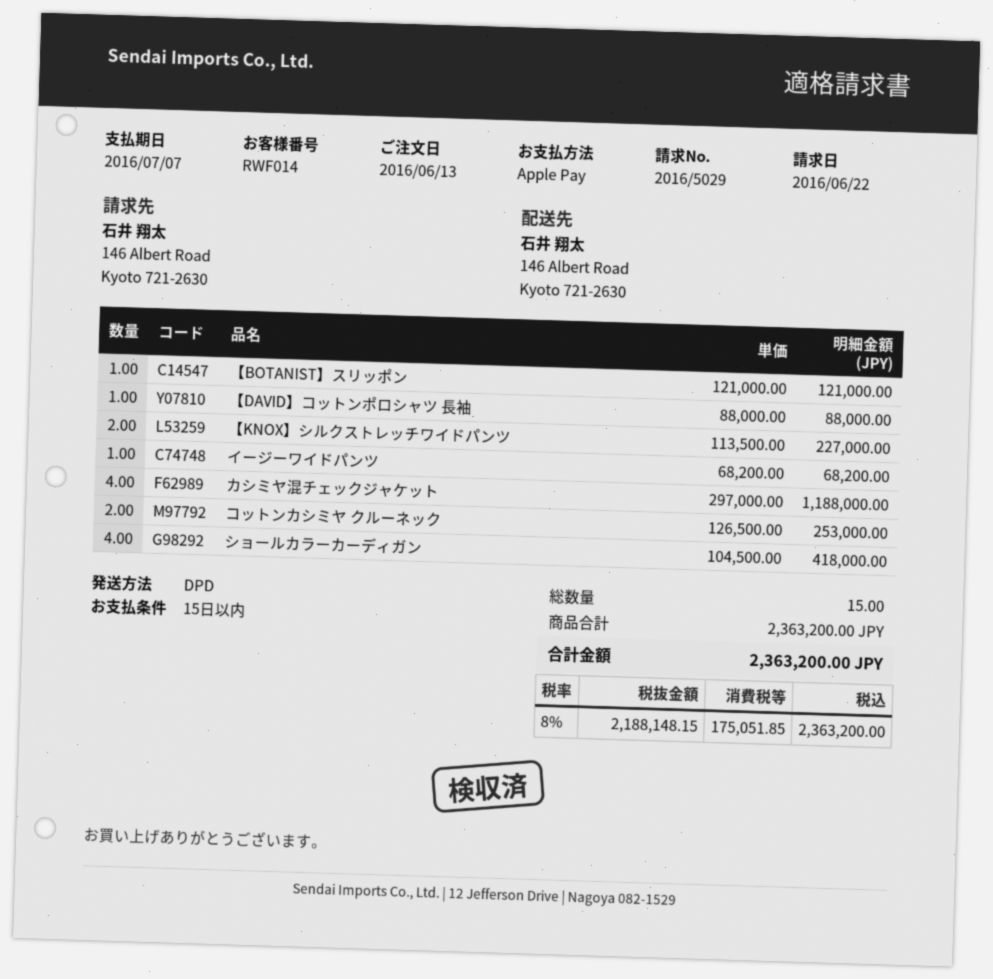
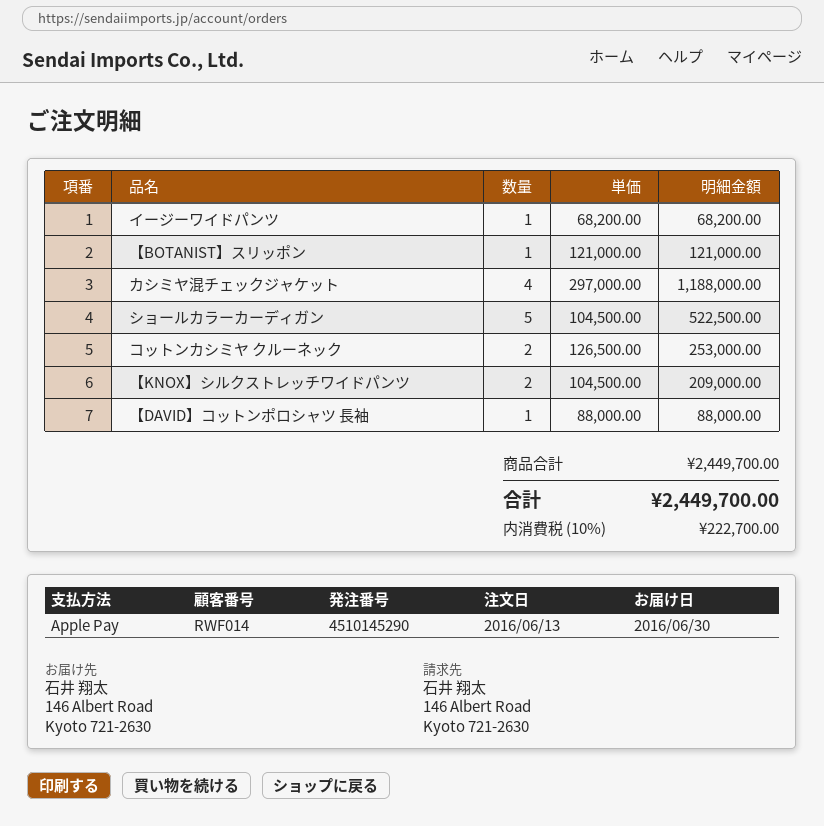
【KNOX】シルクストレッチワイドパンツ: 2 x 113500.00 = 227000.00 -> 2 x 104500.00 = 209000.00
ショールカラーカーディガン: 4 x 104500.00 = 418000.00 -> 5 x 104500.00 = 522500.00
subtotal: 2363200.00 -> 2449700.00
tax: 8% = 175051.85 -> 10% = 222700.00
total: 2363200.00 -> 2449700.00

